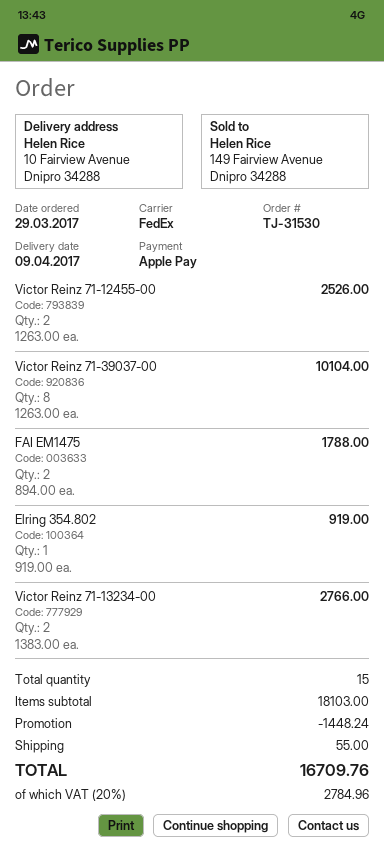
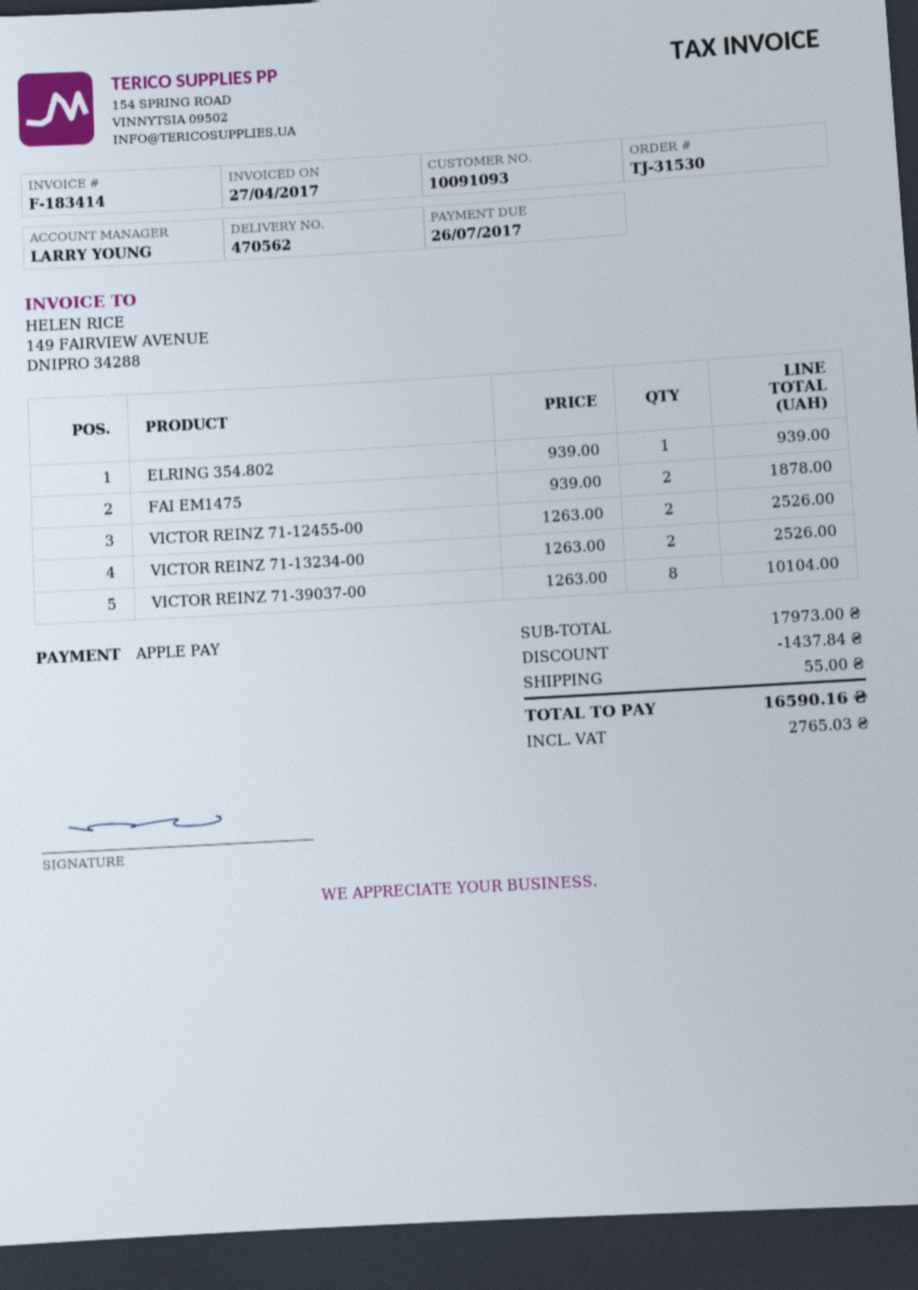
FAI EM1475: 2 x 894.00 = 1788.00 -> 2 x 939.00 = 1878.00
Elring 354.802: 1 x 919.00 = 919.00 -> 1 x 939.00 = 939.00
Victor Reinz 71-13234-00: 2 x 1383.00 = 2766.00 -> 2 x 1263.00 = 2526.00
subtotal: 18103.00 -> 17973.00
discount: 1448.24 -> 1437.84
tax: 2784.96 -> 2765.03
total: 16709.76 -> 16590.16

